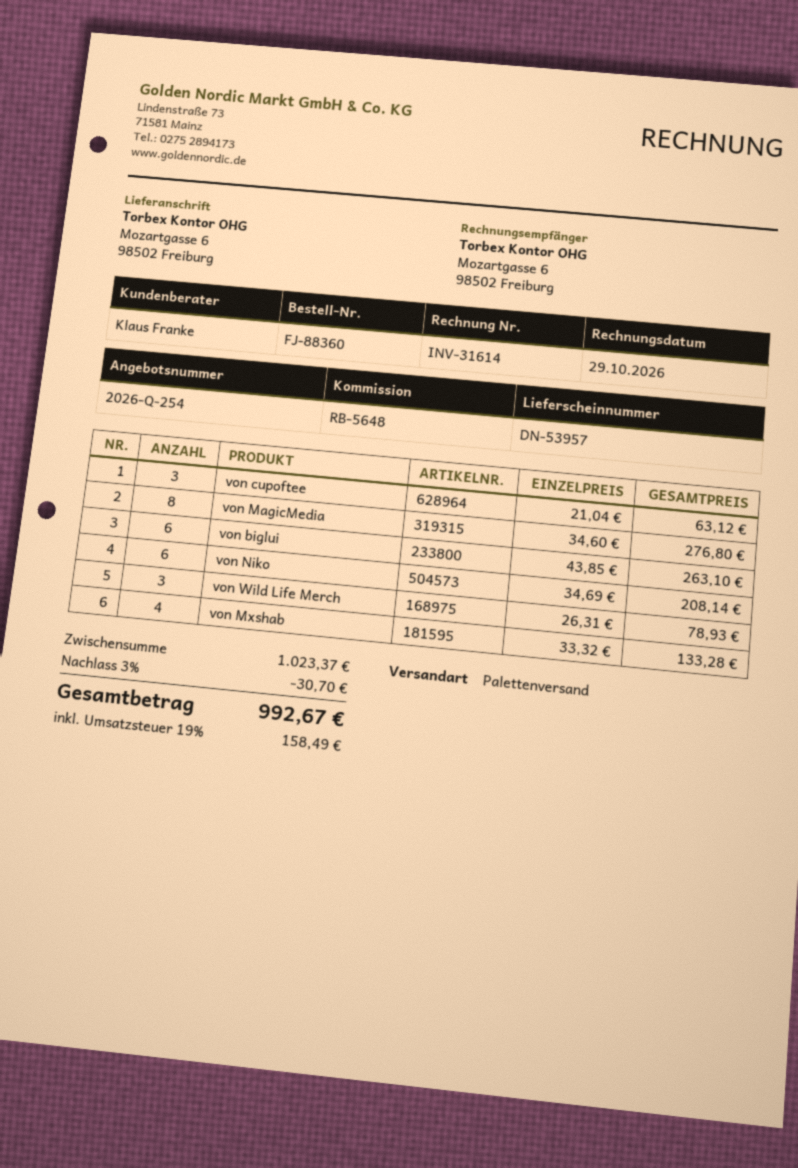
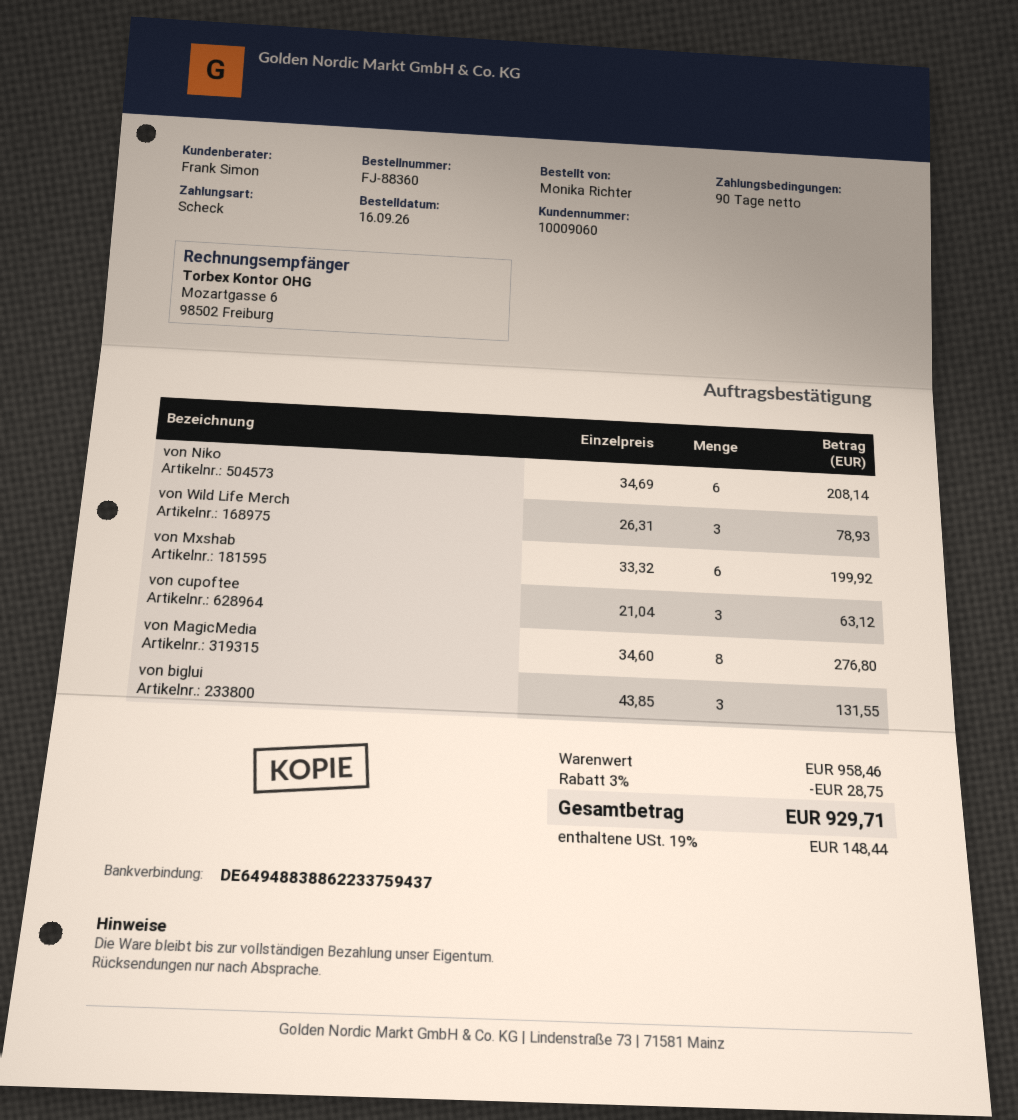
sales rep: Klaus Franke -> Frank Simon
von biglui: 6 x 43.85 = 263.10 -> 3 x 43.85 = 131.55
von Mxshab: 4 x 33.32 = 133.28 -> 6 x 33.32 = 199.92
subtotal: 1023.37 -> 958.46
discount: 3% = 30.70 -> 3% = 28.75
tax: 19% = 158.49 -> 19% = 148.44
total: 992.67 -> 929.71

